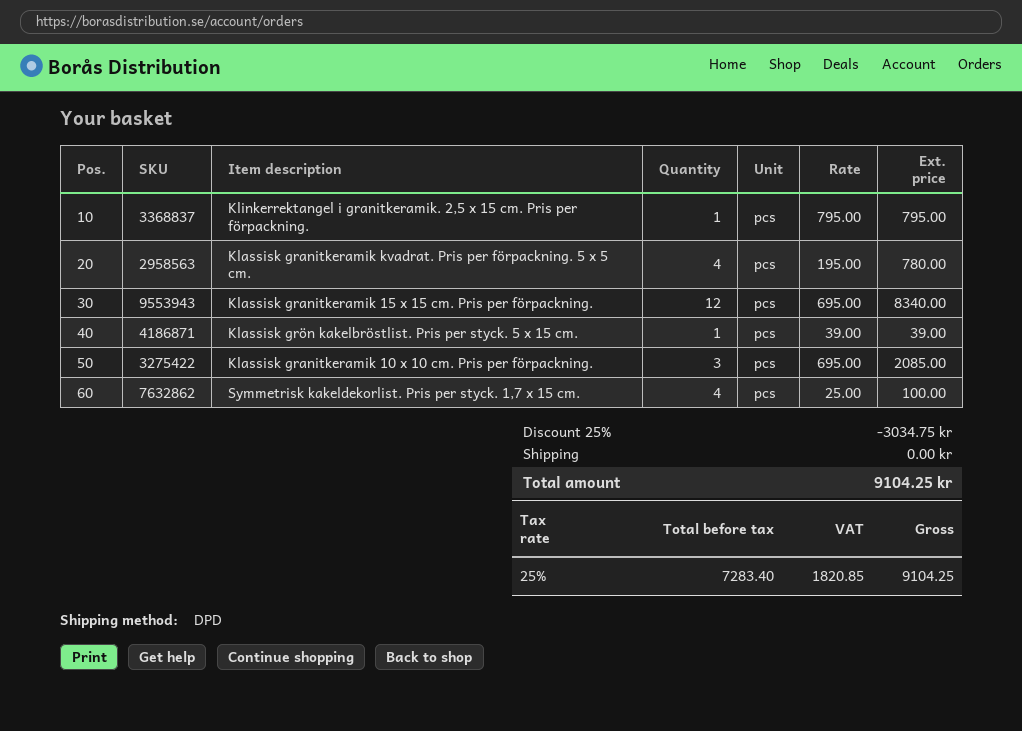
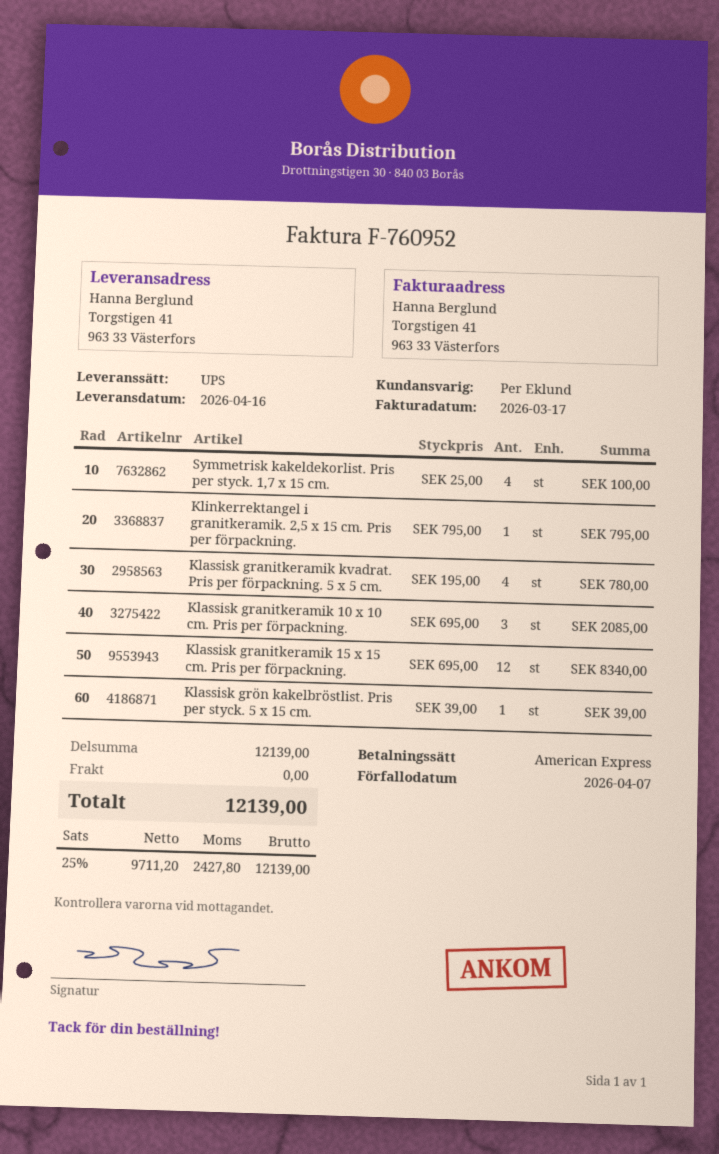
shipping method: DPD -> UPS
discount: 25% = 3034.75 -> none
net: 7283.40 -> 9711.20
tax: 25% = 1820.85 -> 25% = 2427.80
total: 9104.25 -> 12139.00

